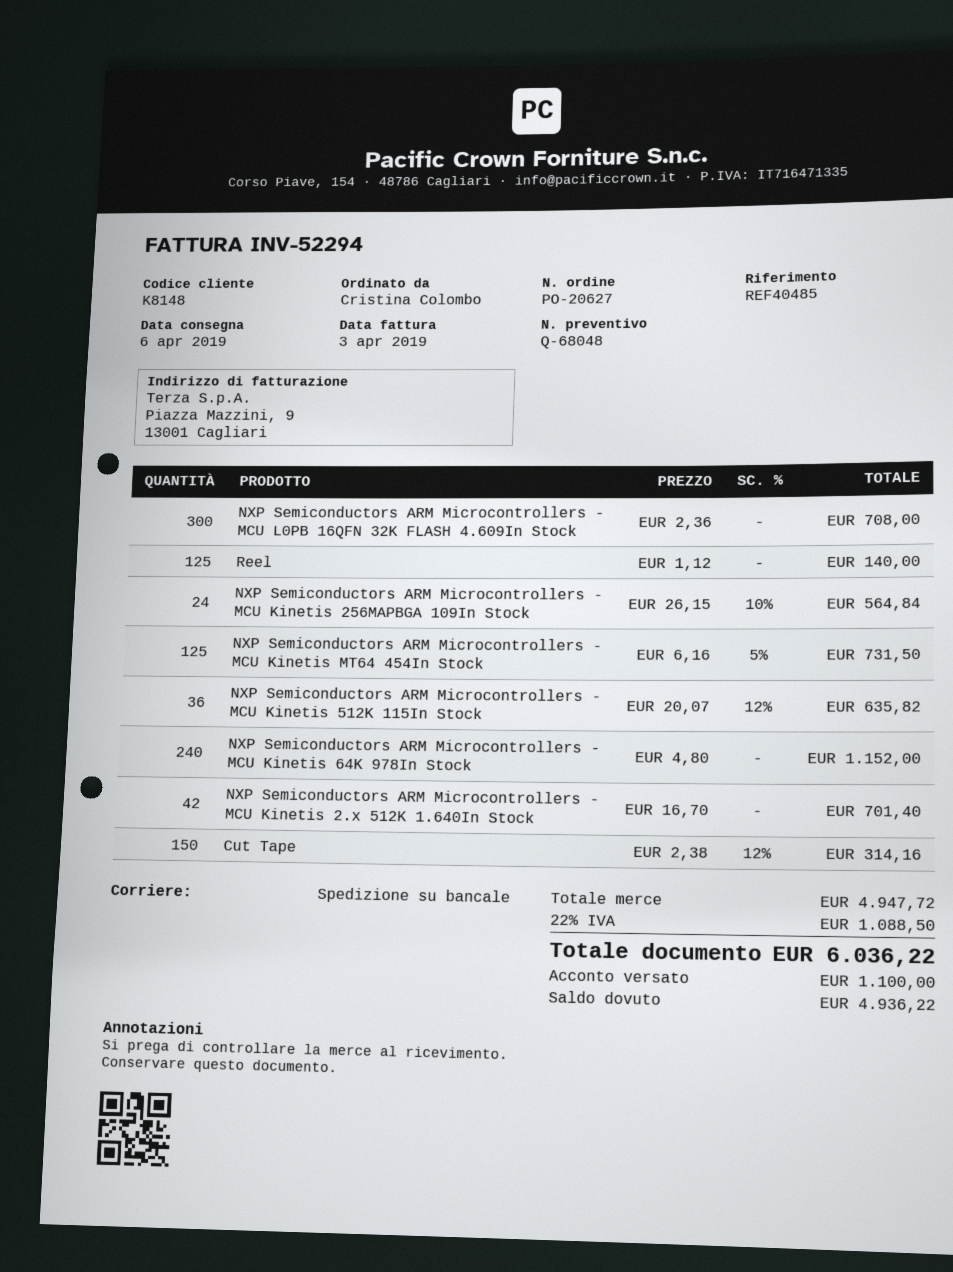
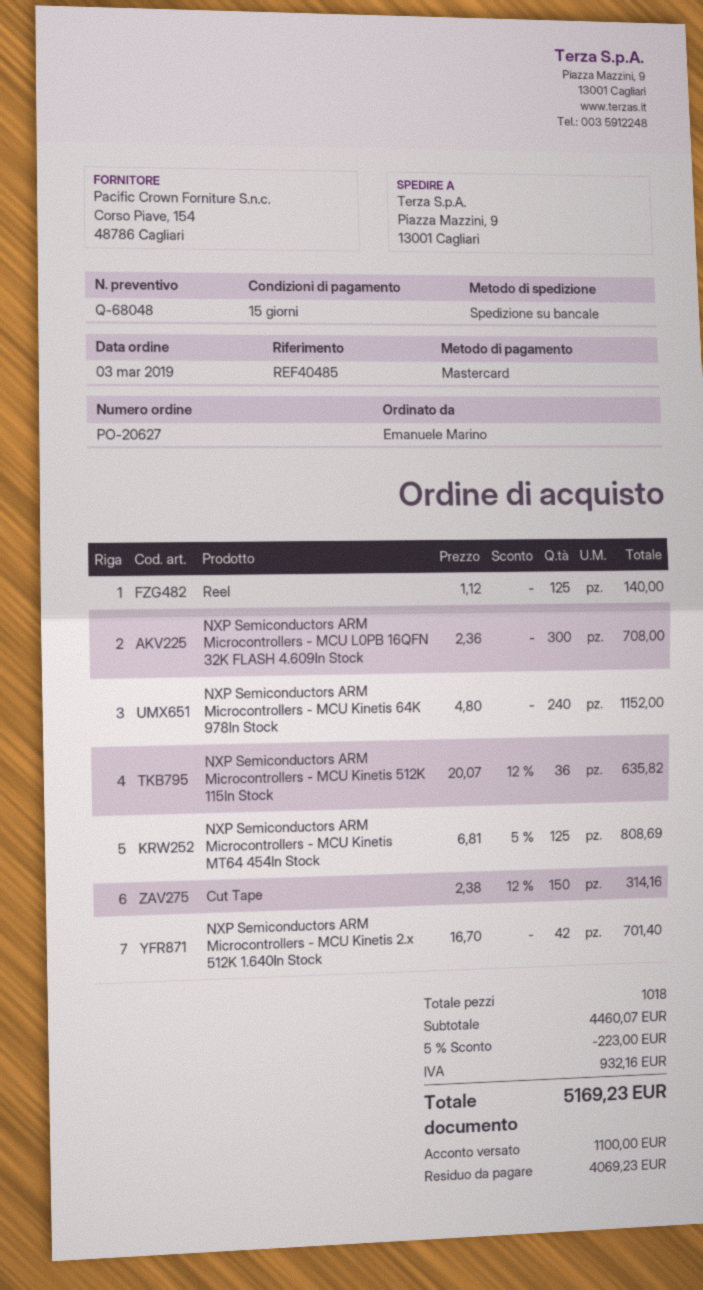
ordered by: Cristina Colombo -> Emanuele Marino
NXP Semiconductors ARM Microcontrollers - MCU Kinetis 256MAPBGA 109In Stock: 24 x 26.15 - 10% = 564.84 -> none
NXP Semiconductors ARM Microcontrollers - MCU Kinetis MT64 454In Stock: 125 x 6.16 - 5% = 731.50 -> 125 x 6.81 - 5% = 808.69
subtotal: 4947.72 -> 4460.07
discount: none -> 5% = 223.00
tax: 1088.50 -> 932.16
total: 6036.22 -> 5169.23
balance: 4936.22 -> 4069.23

